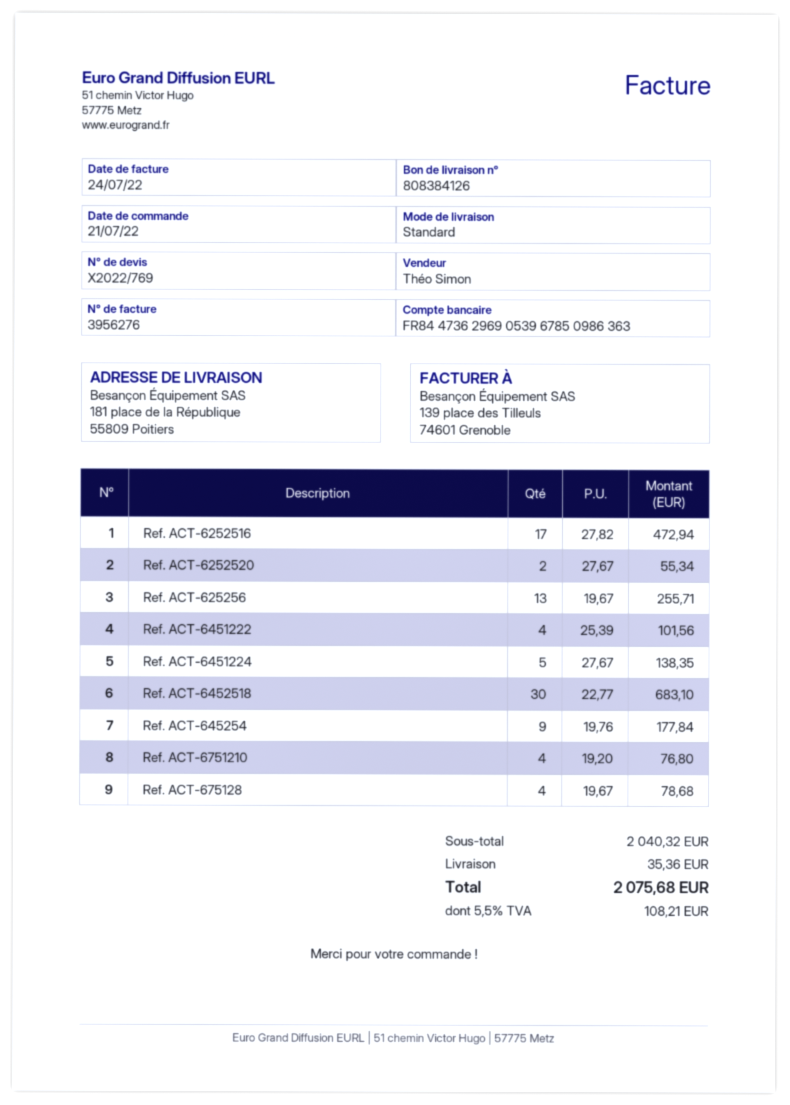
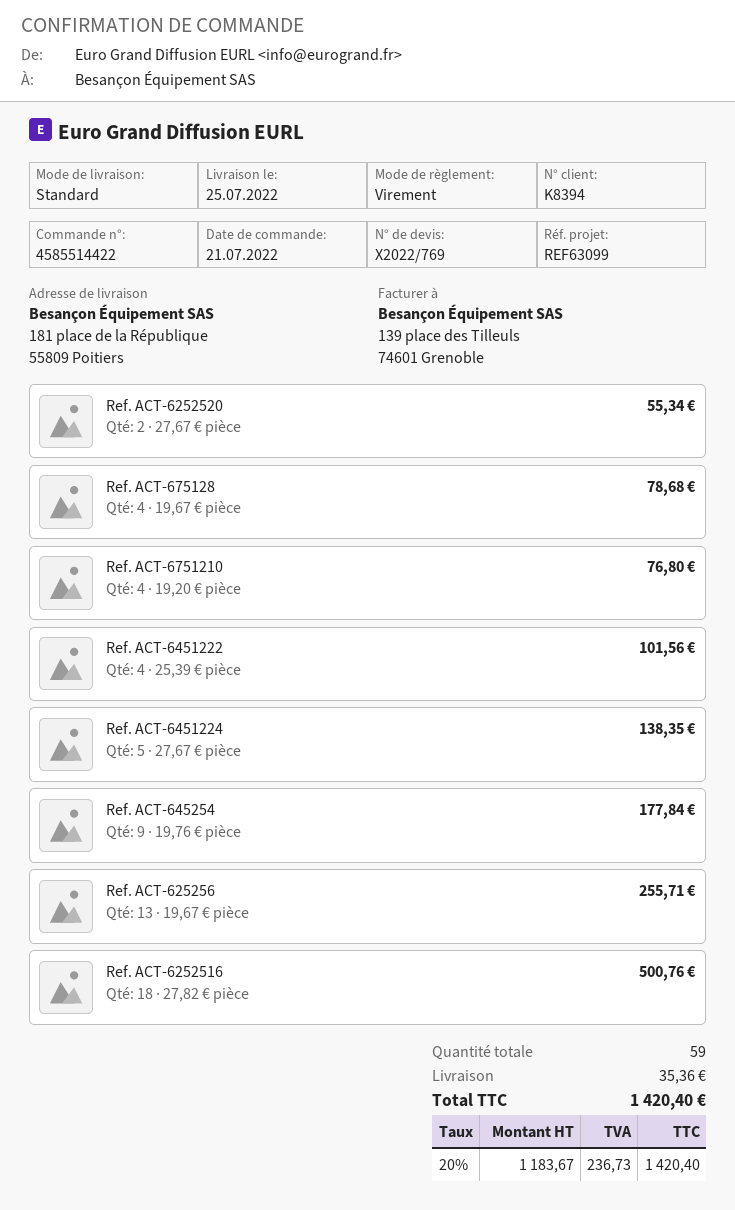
Ref. ACT-6252516: 17 x 27.82 = 472.94 -> 18 x 27.82 = 500.76
Ref. ACT-6452518: 30 x 22.77 = 683.10 -> none
tax: 5.5% = 108.21 -> 20% = 236.73
total: 2075.68 -> 1420.40

